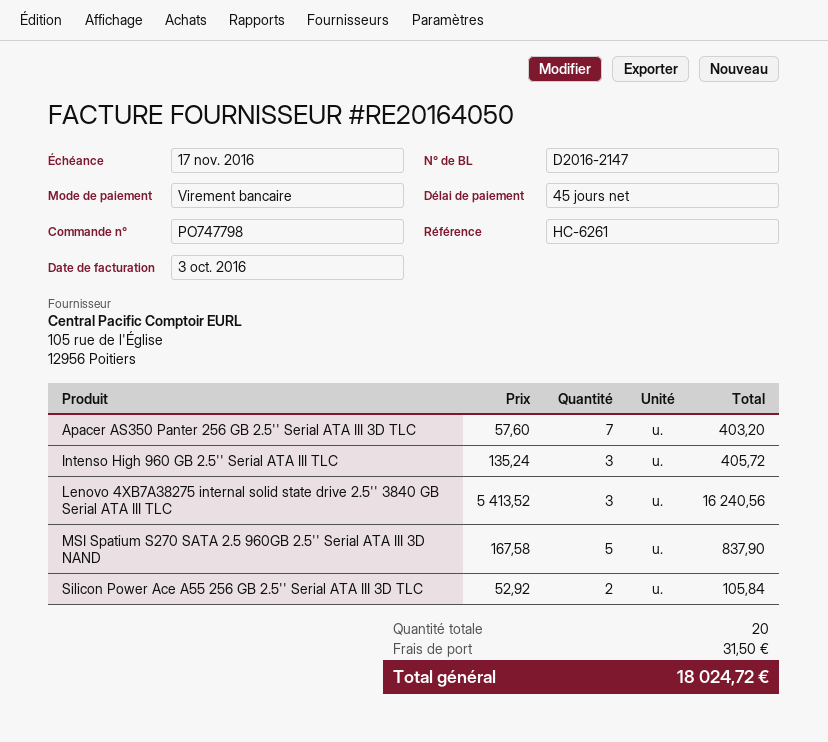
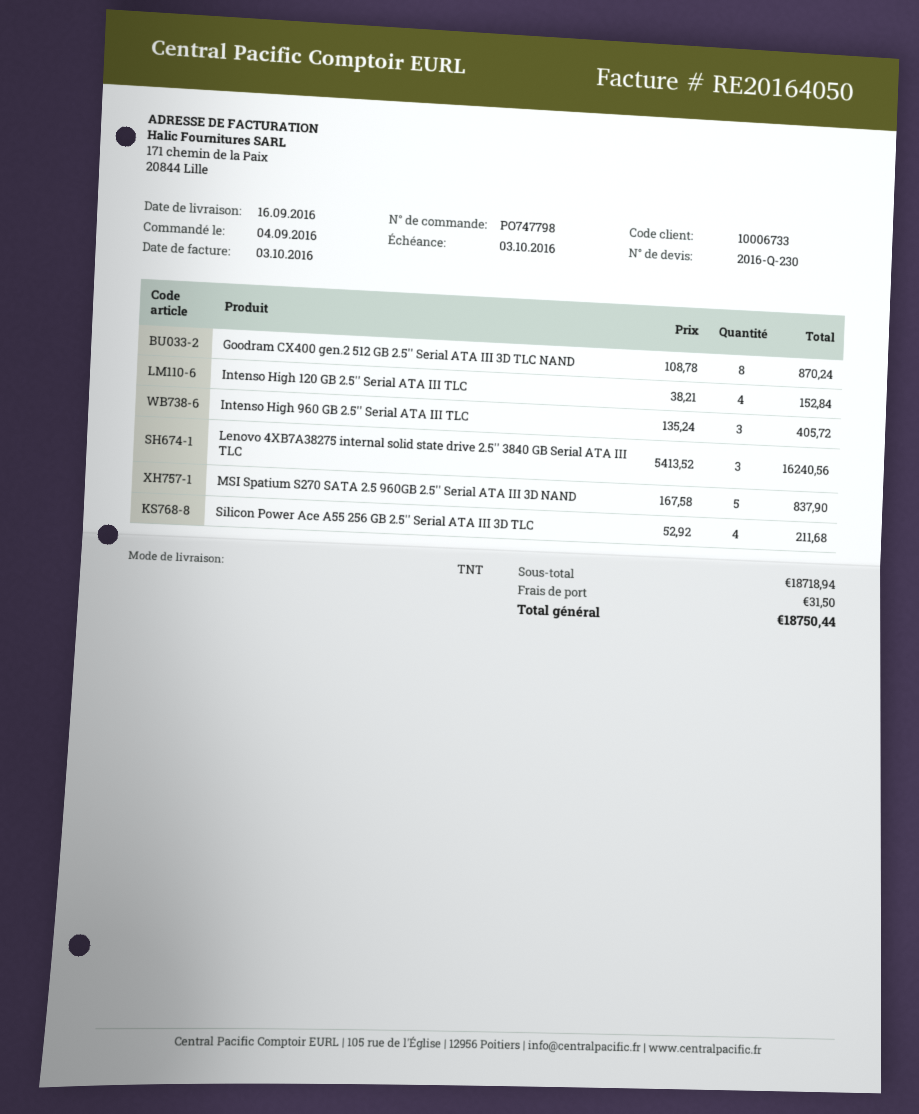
due date: 2016-11-17 -> 2016-10-03
Apacer AS350 Panter 256 GB 2.5'' Serial ATA III 3D TLC: 7 x 57.60 = 403.20 -> none
Silicon Power Ace A55 256 GB 2.5'' Serial ATA III 3D TLC: 2 x 52.92 = 105.84 -> 4 x 52.92 = 211.68
Goodram CX400 gen.2 512 GB 2.5'' Serial ATA III 3D TLC NAND: none -> 8 x 108.78 = 870.24
Intenso High 120 GB 2.5'' Serial ATA III TLC: none -> 4 x 38.21 = 152.84
total: 18024.72 -> 18750.44

